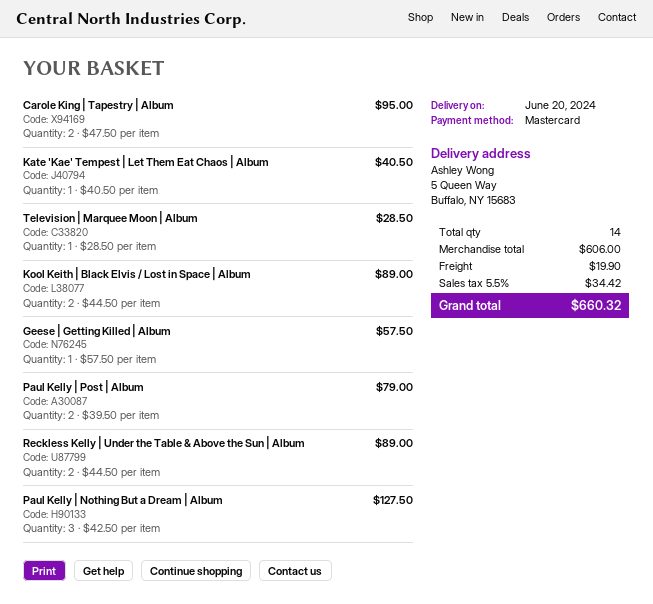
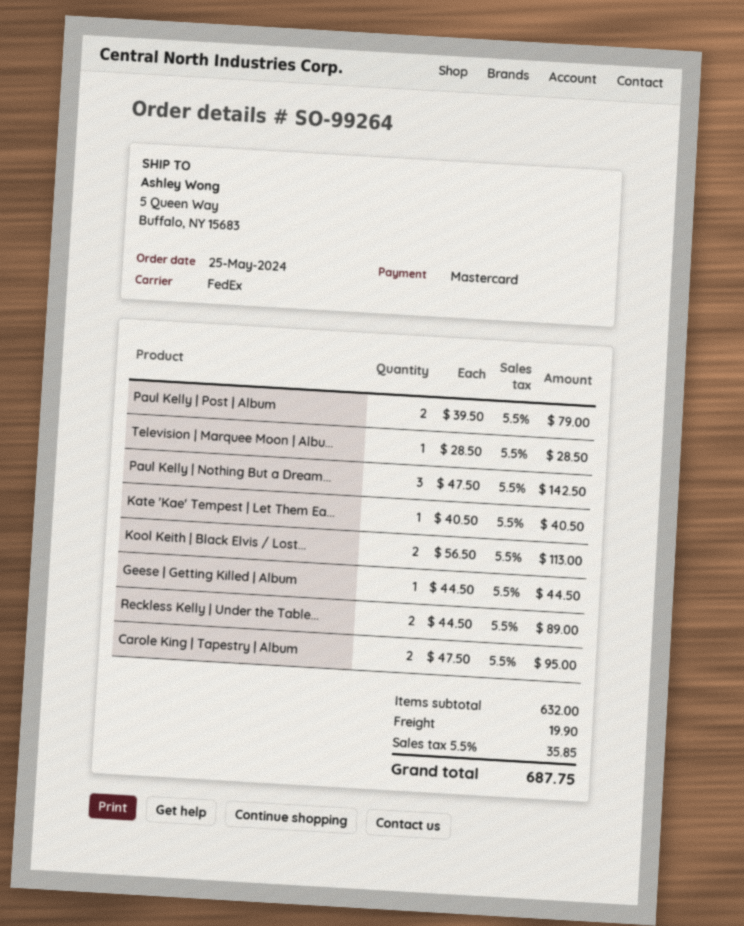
Kool Keith | Black Elvis / Lost in Space | Album: 2 x 44.50 = 89.00 -> 2 x 56.50 = 113.00
Geese | Getting Killed | Album: 1 x 57.50 = 57.50 -> 1 x 44.50 = 44.50
Paul Kelly | Nothing But a Dream | Album: 3 x 42.50 = 127.50 -> 3 x 47.50 = 142.50
subtotal: 606.00 -> 632.00
tax: 5.5% = 34.42 -> 5.5% = 35.85
total: 660.32 -> 687.75

